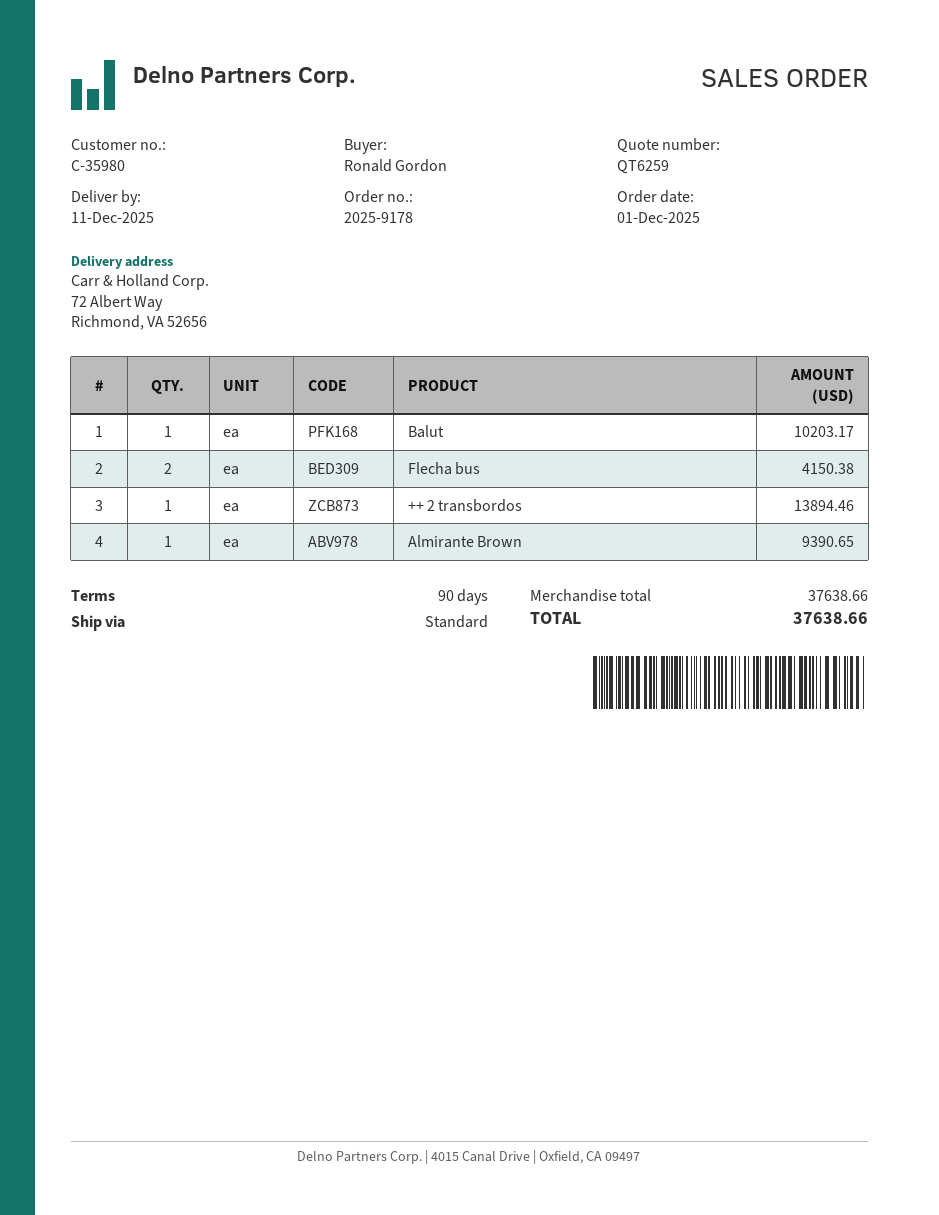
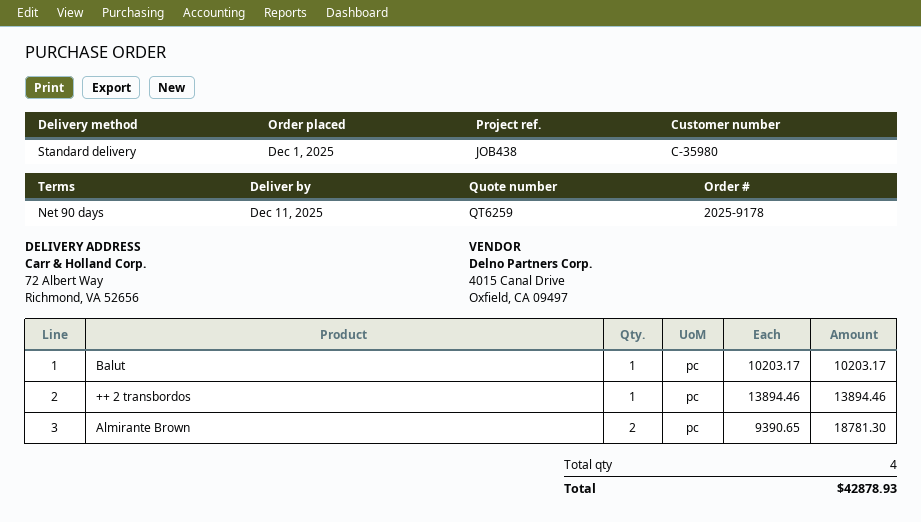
Flecha bus: 2 for 4150.38 -> none
Almirante Brown: 1 for 9390.65 -> 2 for 18781.30
total: 37638.66 -> 42878.93

